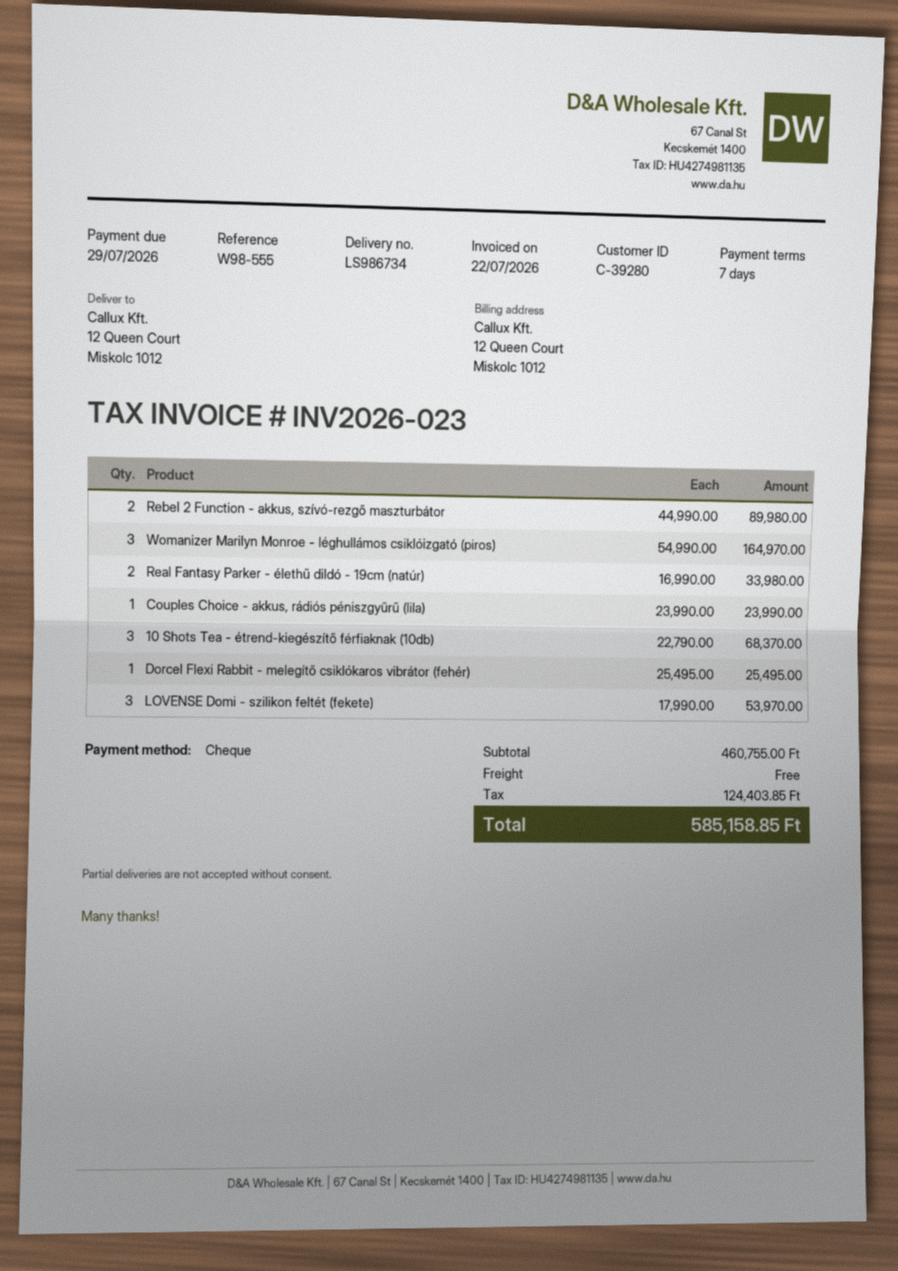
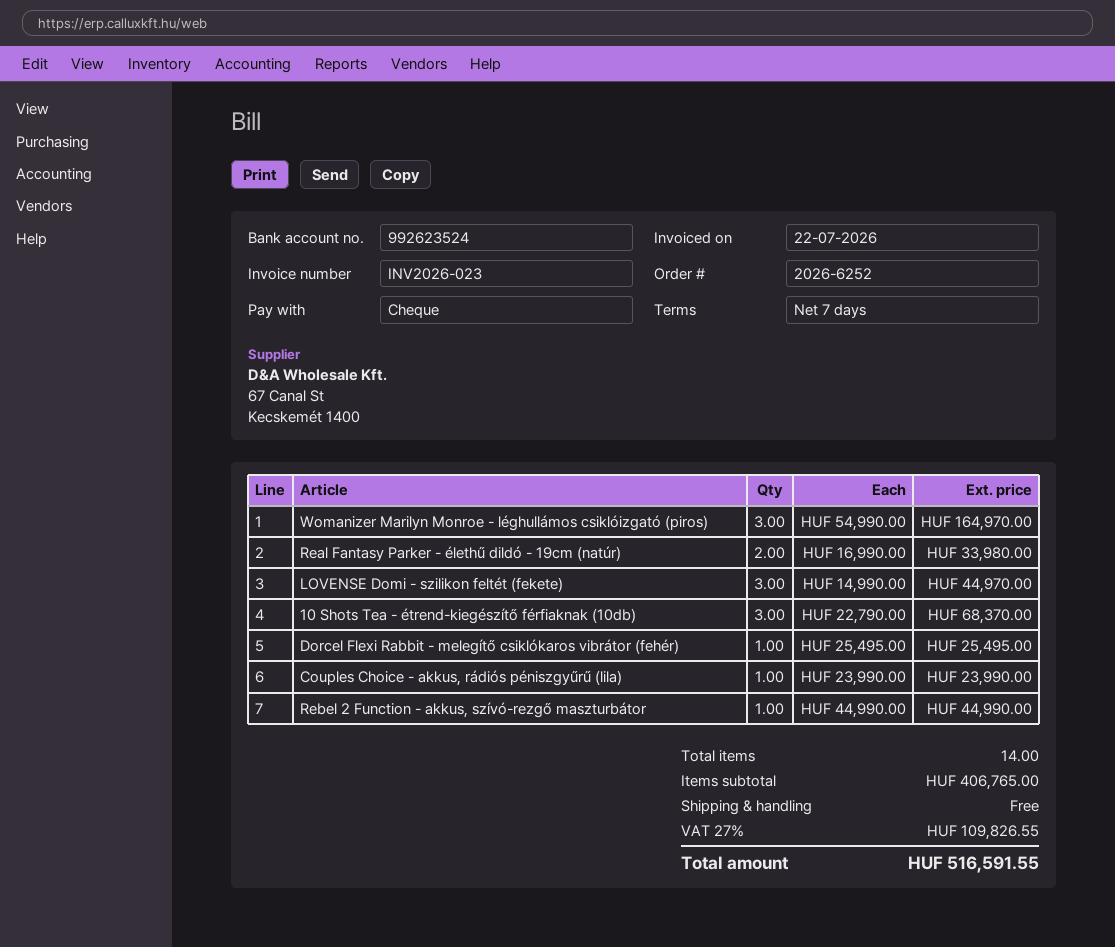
Rebel 2 Function - akkus, szívó-rezgő maszturbátor: 2 x 44990.00 = 89980.00 -> 1 x 44990.00 = 44990.00
LOVENSE Domi - szilikon feltét (fekete): 3 x 17990.00 = 53970.00 -> 3 x 14990.00 = 44970.00
subtotal: 460755.00 -> 406765.00
tax: 124403.85 -> 109826.55
total: 585158.85 -> 516591.55

